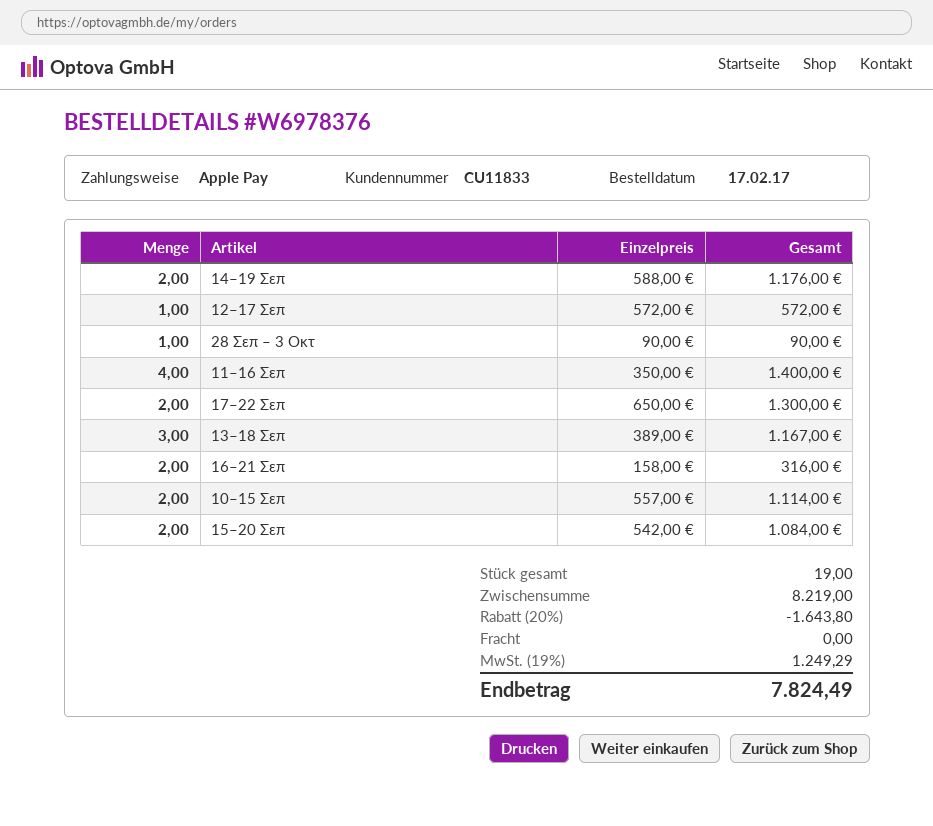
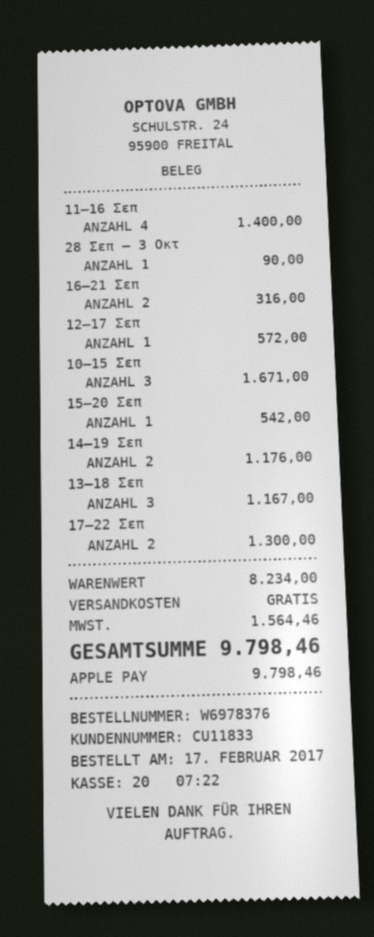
10–15 Σεπ: 2 for 1114.00 -> 3 for 1671.00
15–20 Σεπ: 2 for 1084.00 -> 1 for 542.00
subtotal: 8219.00 -> 8234.00
discount: 20% = 1643.80 -> none
tax: 1249.29 -> 1564.46
total: 7824.49 -> 9798.46

